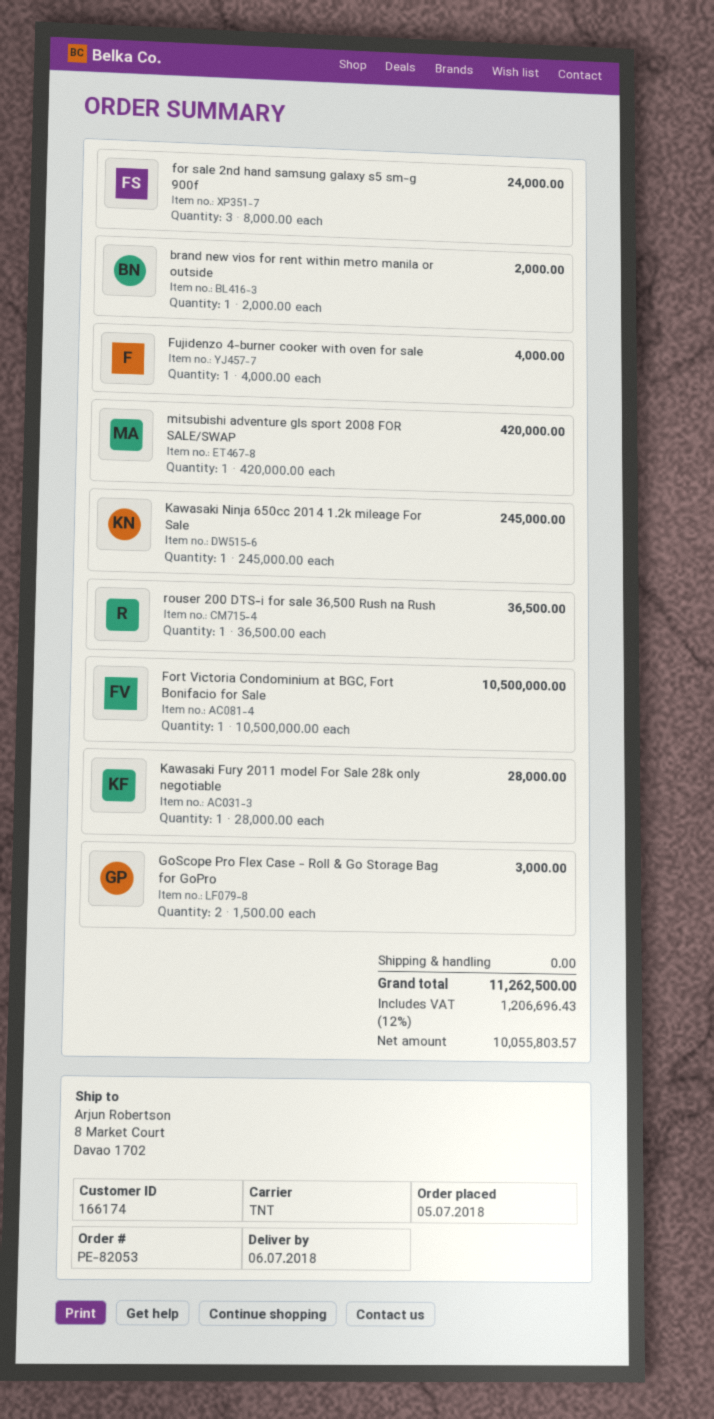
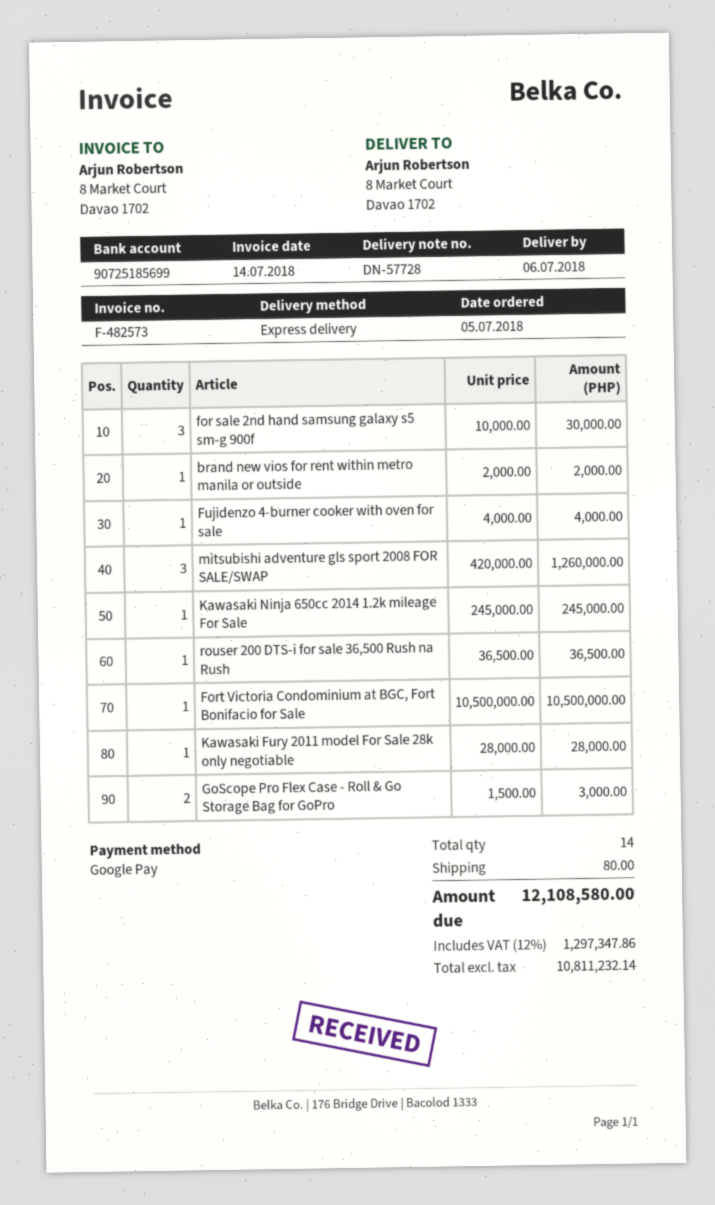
shipping method: TNT -> express
for sale 2nd hand samsung galaxy s5 sm-g 900f: 3 x 8000.00 = 24000.00 -> 3 x 10000.00 = 30000.00
mitsubishi adventure gls sport 2008 FOR SALE/SWAP: 1 x 420000.00 = 420000.00 -> 3 x 420000.00 = 1260000.00
shipping: 0.00 -> 80.00
net: 10055803.57 -> 10811232.14
tax: 12% = 1206696.43 -> 12% = 1297347.86
total: 11262500.00 -> 12108580.00

